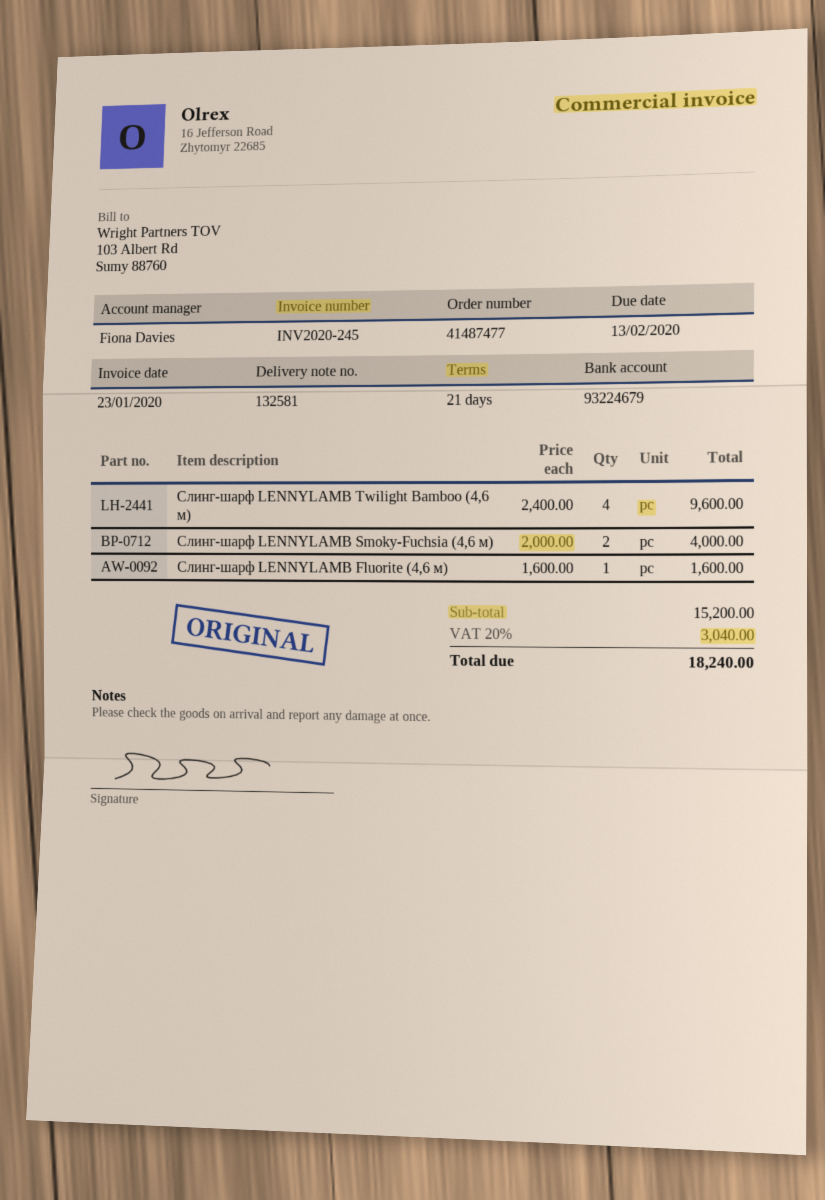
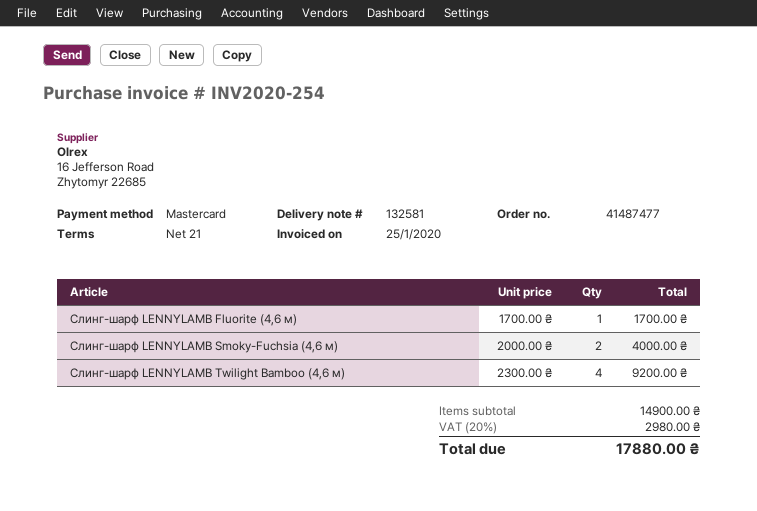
invoice number: INV2020-245 -> INV2020-254
invoice date: 2020-01-23 -> 2020-01-25
Слинг-шарф LENNYLAMB Twilight Bamboo (4,6 м): 4 x 2400.00 = 9600.00 -> 4 x 2300.00 = 9200.00
Слинг-шарф LENNYLAMB Fluorite (4,6 м): 1 x 1600.00 = 1600.00 -> 1 x 1700.00 = 1700.00
subtotal: 15200.00 -> 14900.00
tax: 20% = 3040.00 -> 20% = 2980.00
total: 18240.00 -> 17880.00

